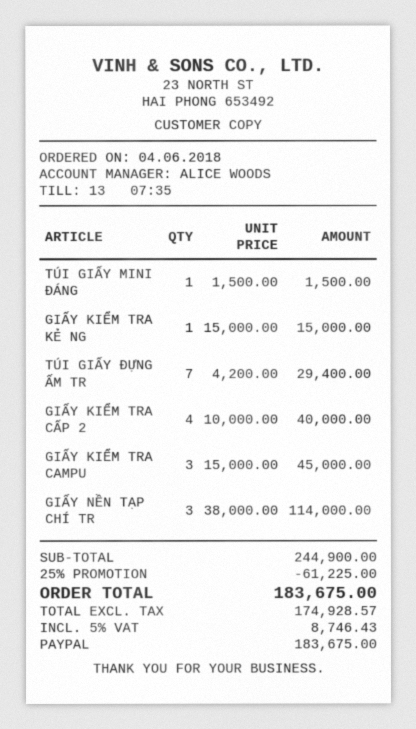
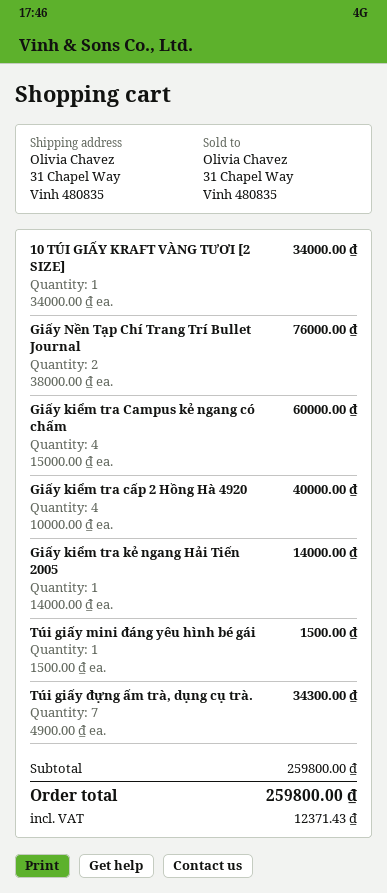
GIẤY KIỂM TRA KẺ NG: 1 x 15000.00 = 15000.00 -> 1 x 14000.00 = 14000.00
TÚI GIẤY ĐỰNG ẤM TR: 7 x 4200.00 = 29400.00 -> 7 x 4900.00 = 34300.00
GIẤY KIỂM TRA CAMPU: 3 x 15000.00 = 45000.00 -> 4 x 15000.00 = 60000.00
GIẤY NỀN TẠP CHÍ TR: 3 x 38000.00 = 114000.00 -> 2 x 38000.00 = 76000.00
10 TÚI GIẤY KRAFT VÀNG TƯƠI [2 SIZE]: none -> 1 x 34000.00 = 34000.00
subtotal: 244900.00 -> 259800.00
discount: 25% = 61225.00 -> none
tax: 8746.43 -> 12371.43
total: 183675.00 -> 259800.00

